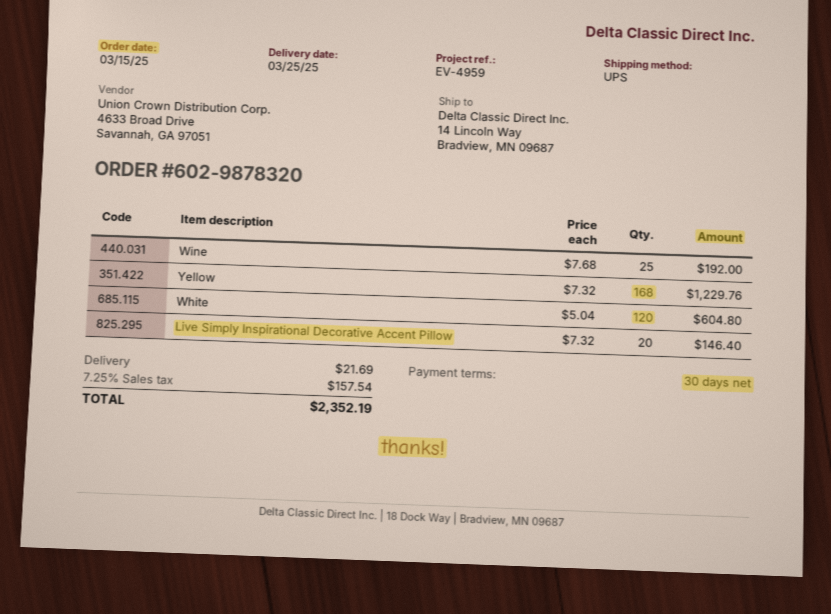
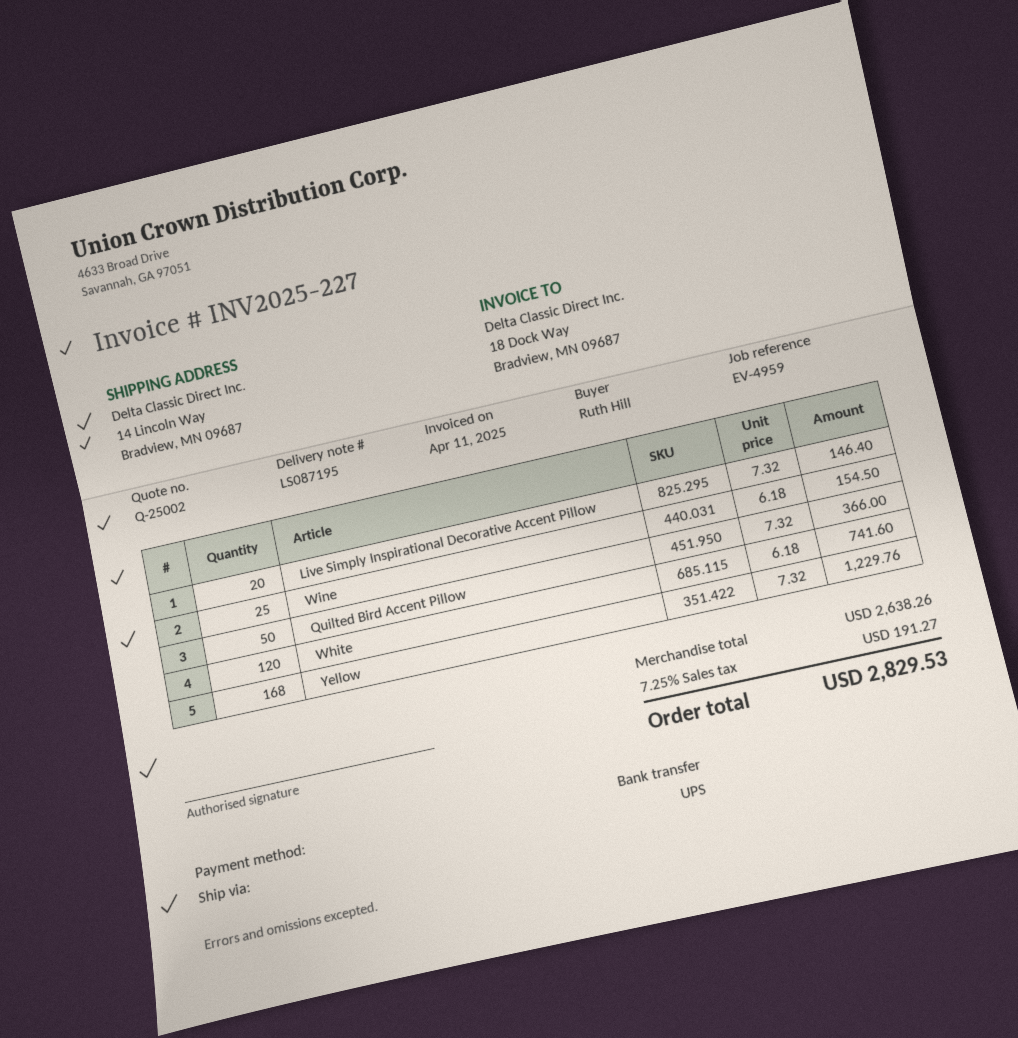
Wine: 25 x 7.68 = 192.00 -> 25 x 6.18 = 154.50
White: 120 x 5.04 = 604.80 -> 120 x 6.18 = 741.60
Quilted Bird Accent Pillow: none -> 50 x 7.32 = 366.00
shipping: 21.69 -> none
tax: 7.25% = 157.54 -> 7.25% = 191.27
total: 2352.19 -> 2829.53

